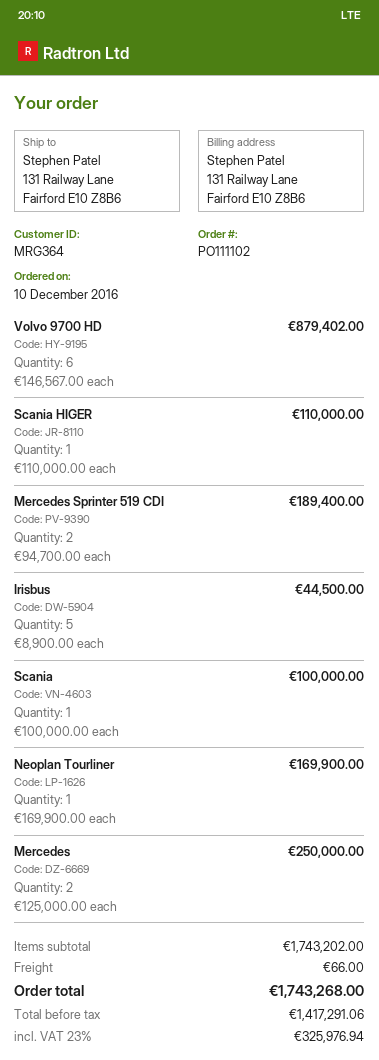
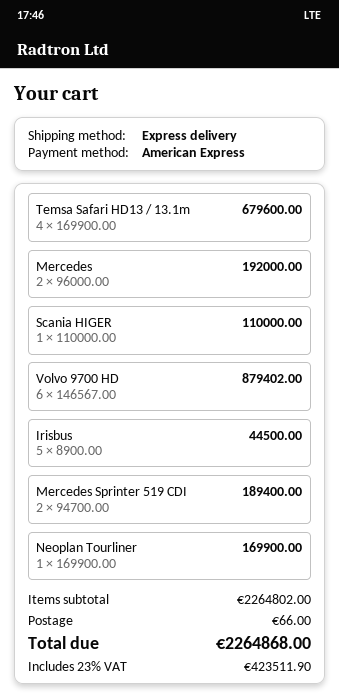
Scania: 1 x 100000.00 = 100000.00 -> none
Mercedes: 2 x 125000.00 = 250000.00 -> 2 x 96000.00 = 192000.00
Temsa Safari HD13 / 13.1m: none -> 4 x 169900.00 = 679600.00
subtotal: 1743202.00 -> 2264802.00
tax: 23% = 325976.94 -> 23% = 423511.90
total: 1743268.00 -> 2264868.00

